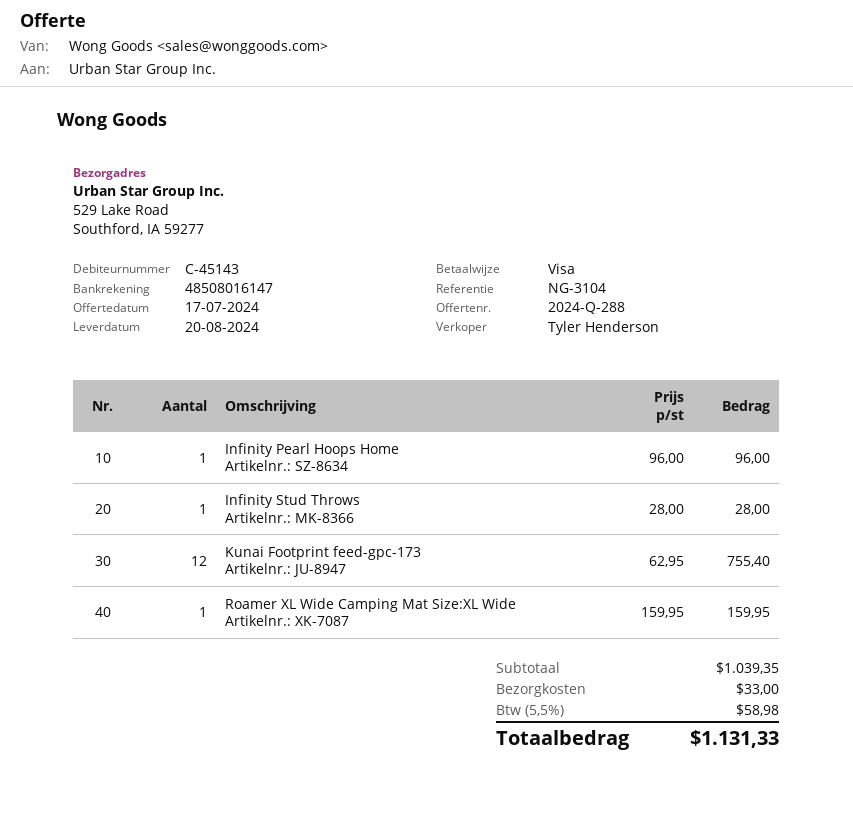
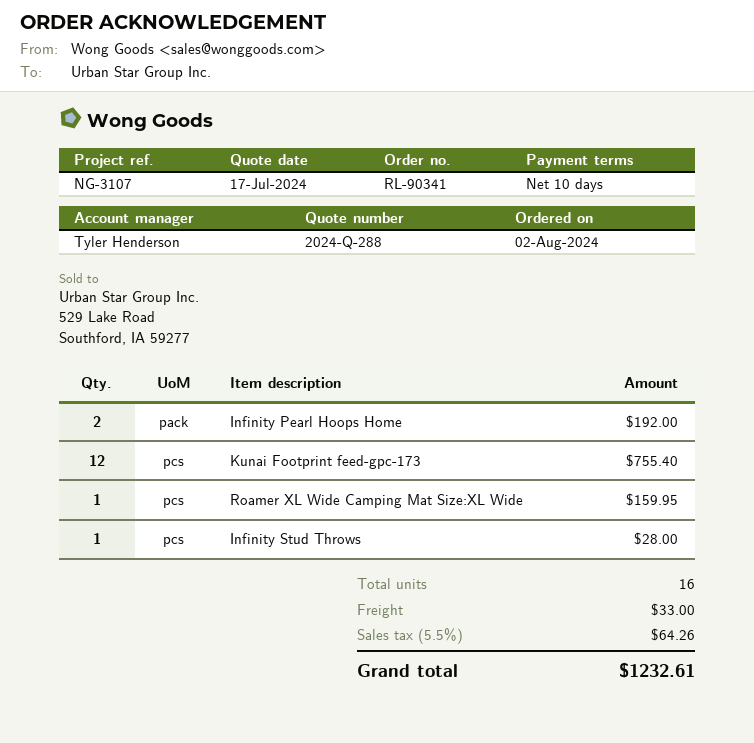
reference: NG-3104 -> NG-3107
Infinity Pearl Hoops Home: 1 for 96.00 -> 2 for 192.00
tax: 5.5% = 58.98 -> 5.5% = 64.26
total: 1131.33 -> 1232.61

